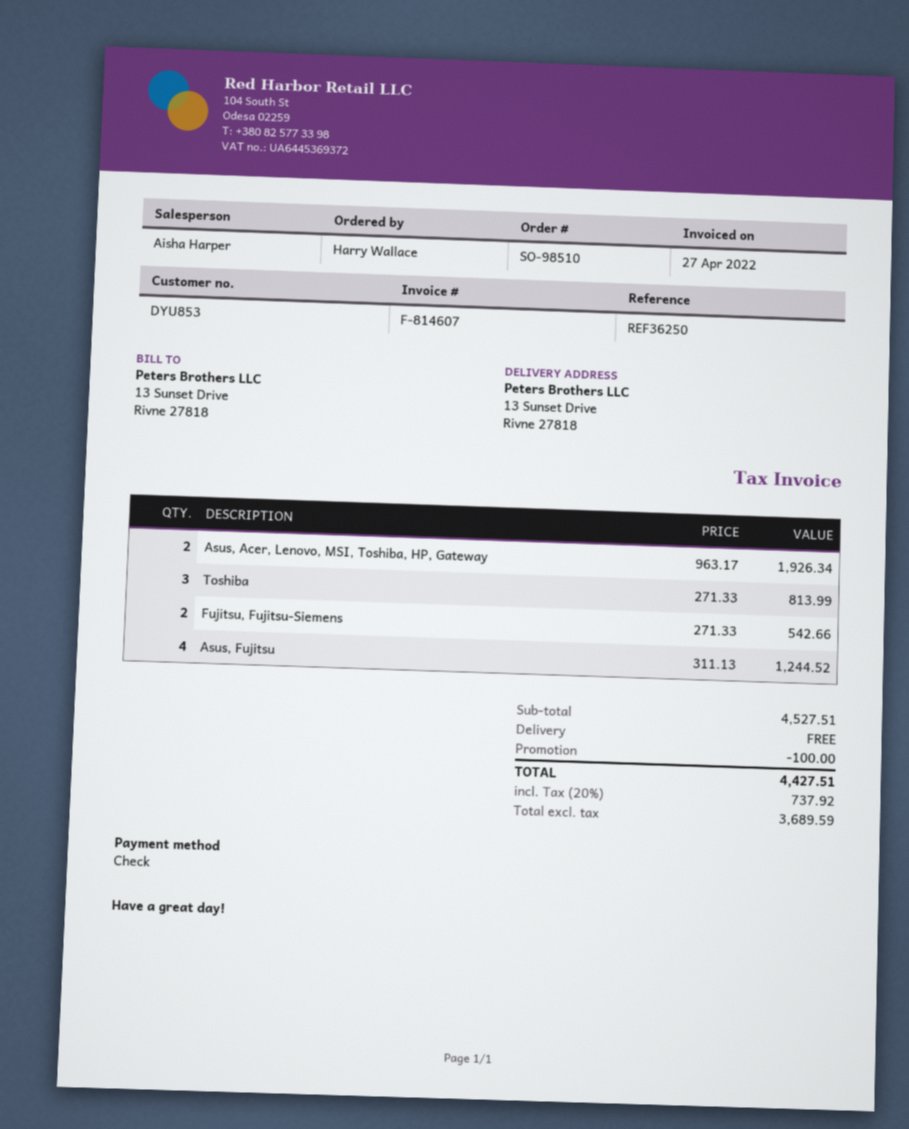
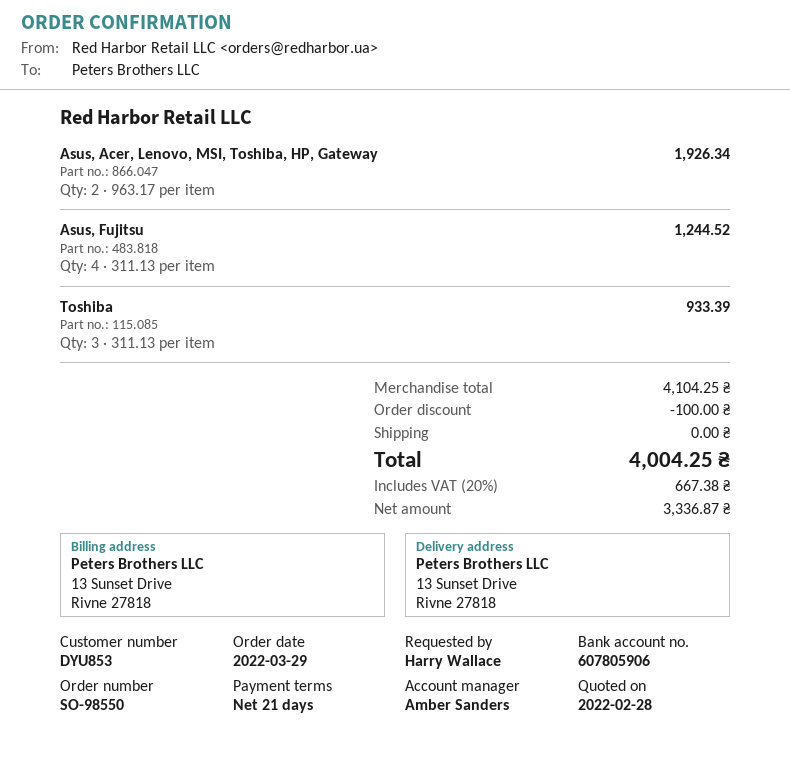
order number: SO-98510 -> SO-98550
sales rep: Aisha Harper -> Amber Sanders
Toshiba: 3 x 271.33 = 813.99 -> 3 x 311.13 = 933.39
Fujitsu, Fujitsu-Siemens: 2 x 271.33 = 542.66 -> none
subtotal: 4527.51 -> 4104.25
net: 3689.59 -> 3336.87
tax: 20% = 737.92 -> 20% = 667.38
total: 4427.51 -> 4004.25

